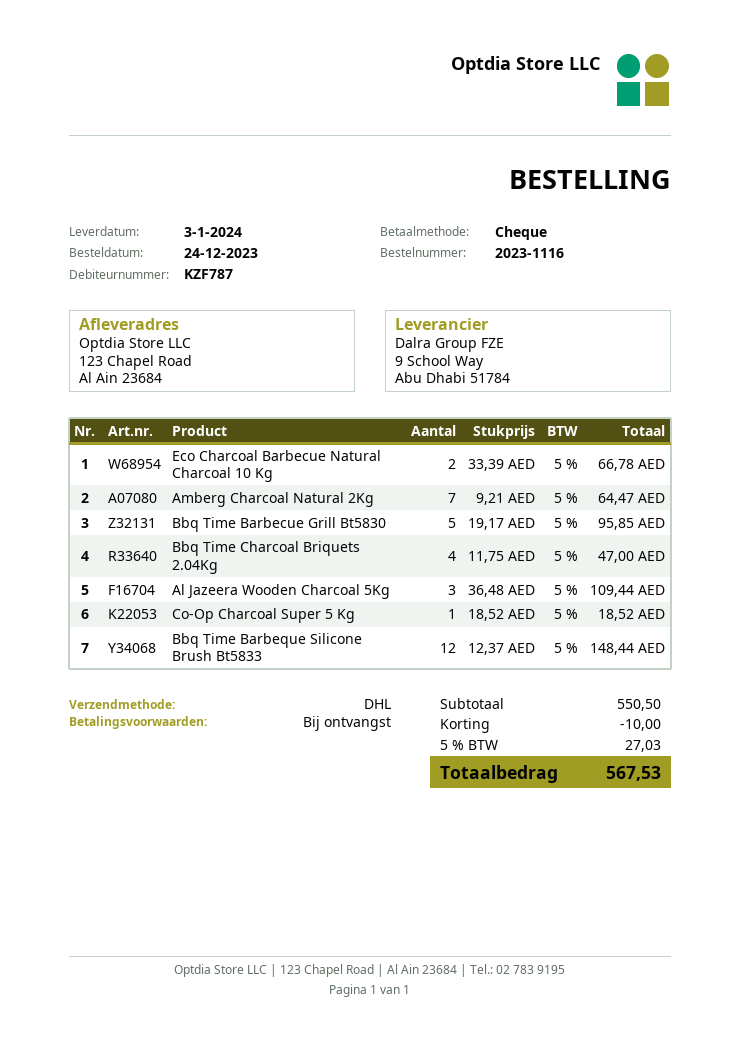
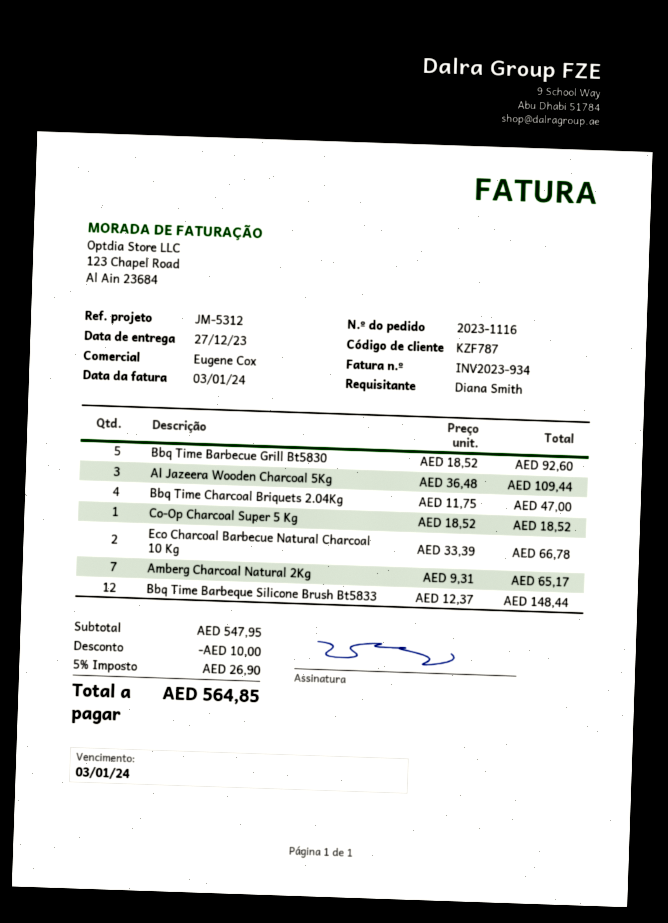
delivery date: 2024-01-03 -> 2023-12-27
Amberg Charcoal Natural 2Kg: 7 x 9.21 = 64.47 -> 7 x 9.31 = 65.17
Bbq Time Barbecue Grill Bt5830: 5 x 19.17 = 95.85 -> 5 x 18.52 = 92.60
subtotal: 550.50 -> 547.95
tax: 5% = 27.03 -> 5% = 26.90
total: 567.53 -> 564.85

